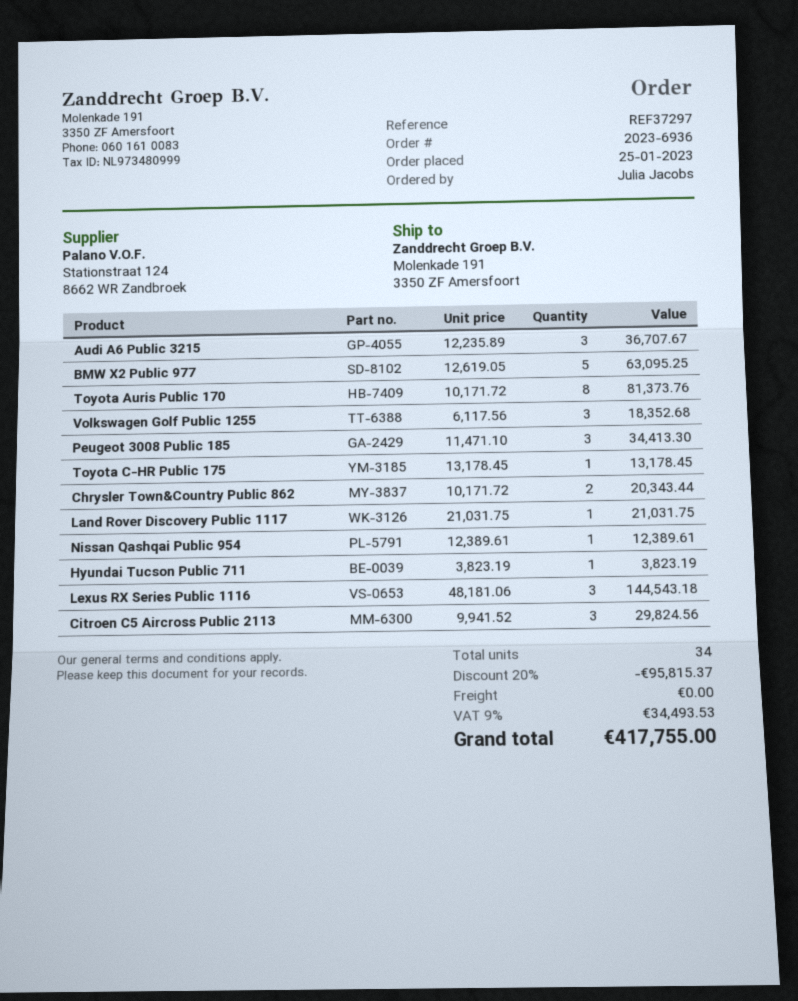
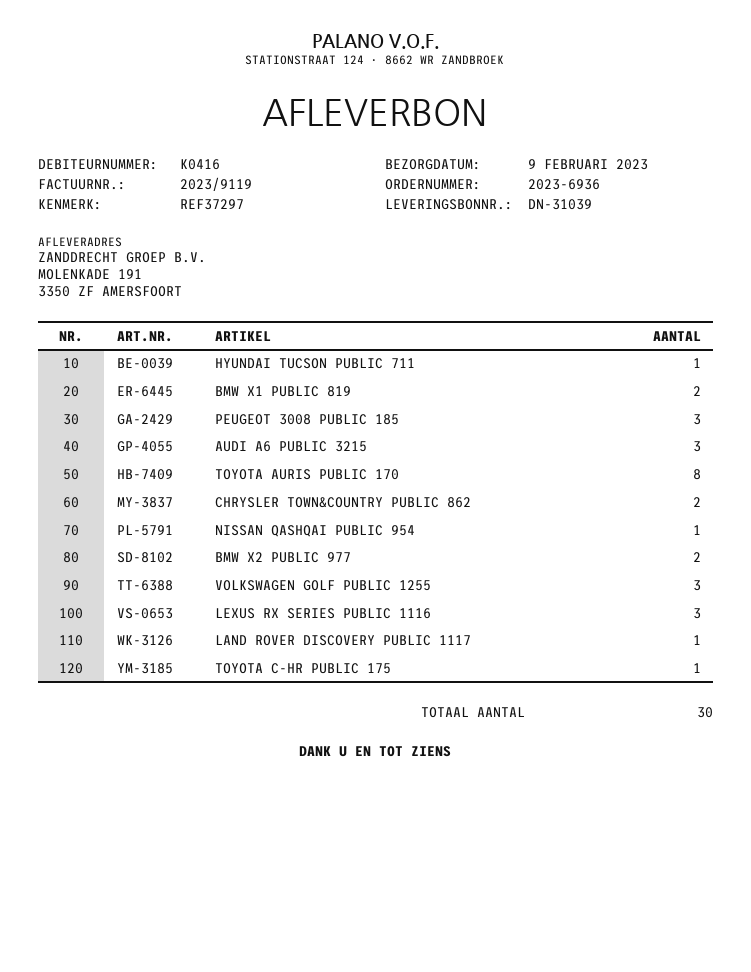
BMW X2 Public 977: 5 -> 2
Citroen C5 Aircross Public 2113: 3 -> none
BMW X1 PUBLIC 819: none -> 2
total quantity: 34 -> 30

